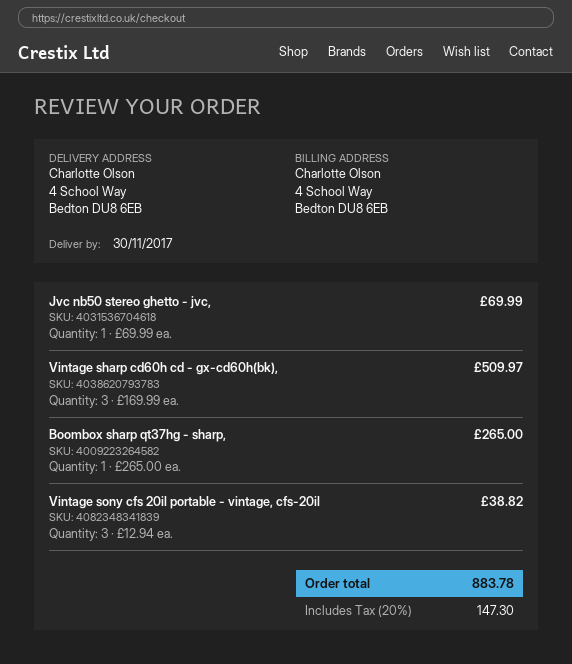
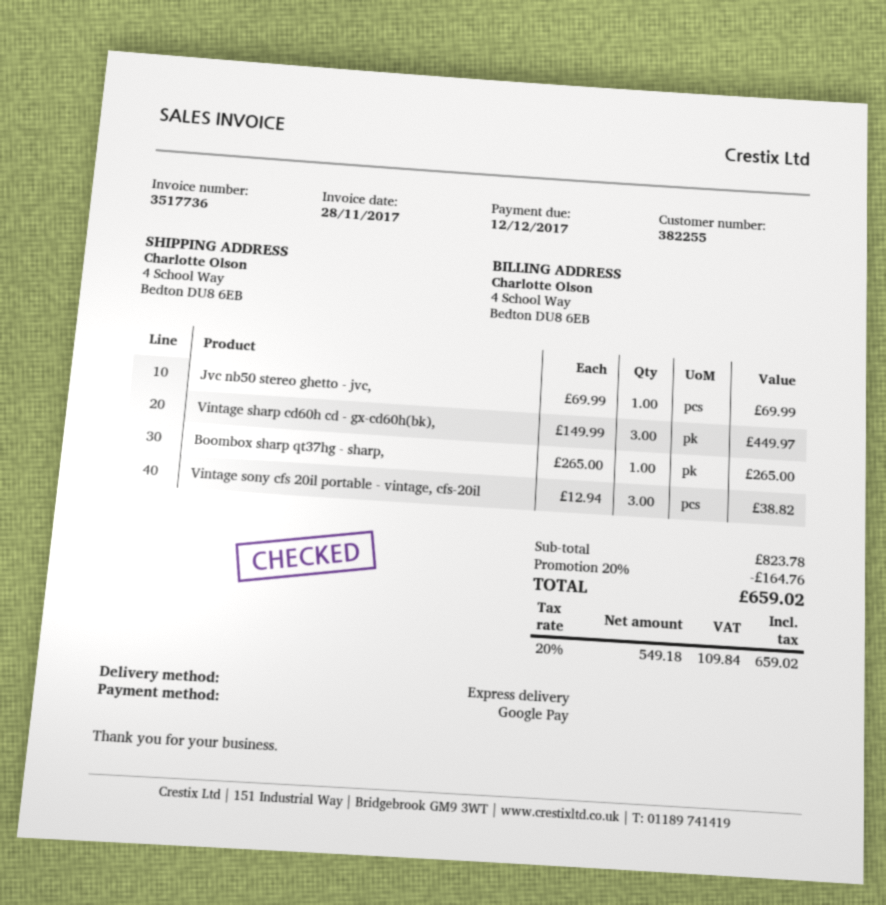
Vintage sharp cd60h cd - gx-cd60h(bk),: 3 x 169.99 = 509.97 -> 3 x 149.99 = 449.97
discount: none -> 20% = 164.76
tax: 20% = 147.30 -> 20% = 109.84
total: 883.78 -> 659.02

